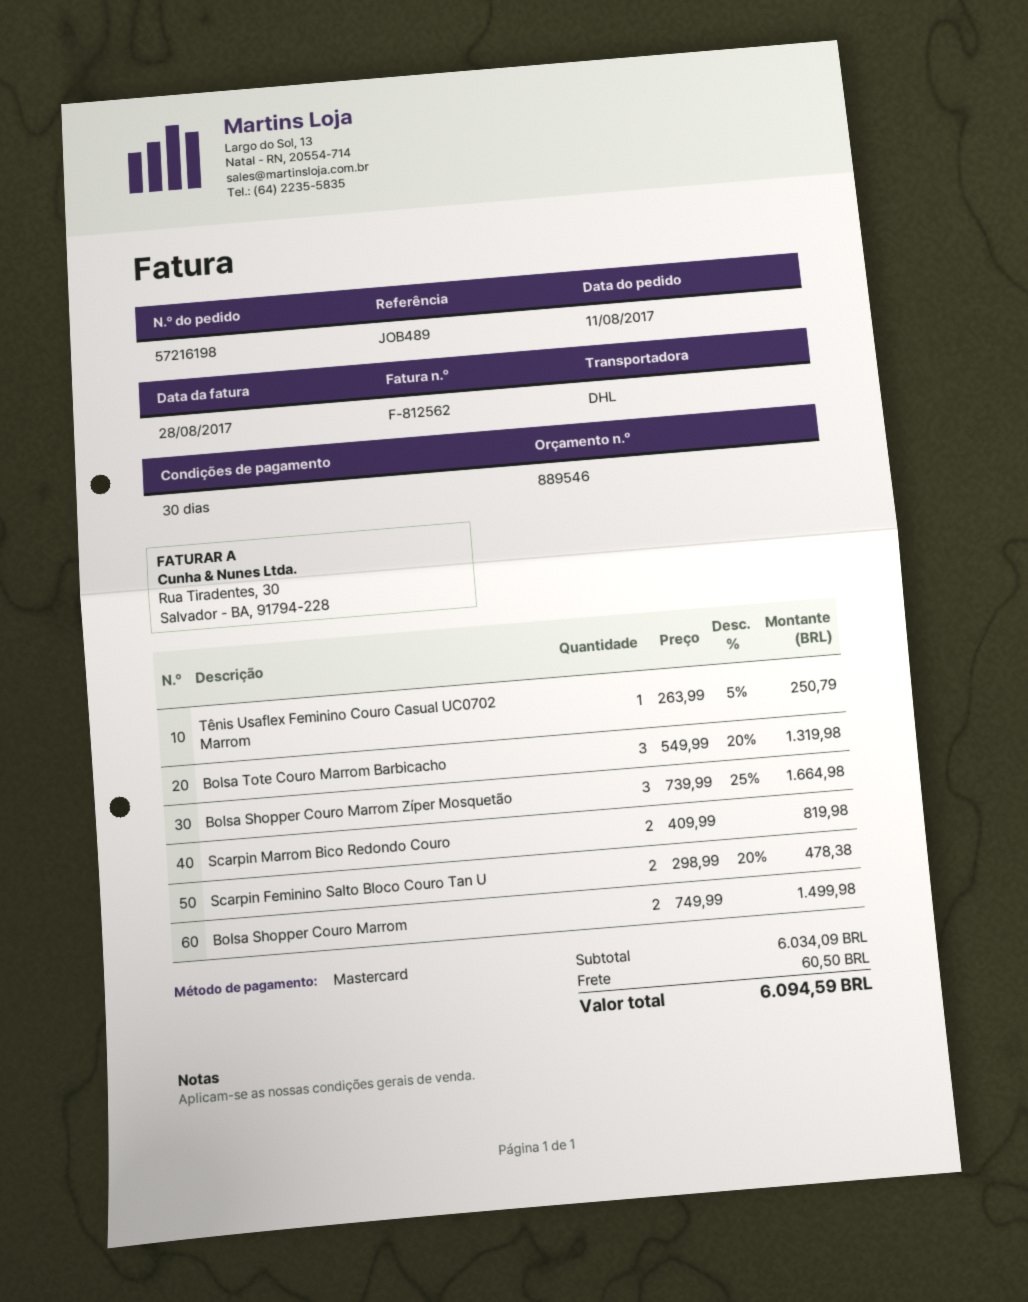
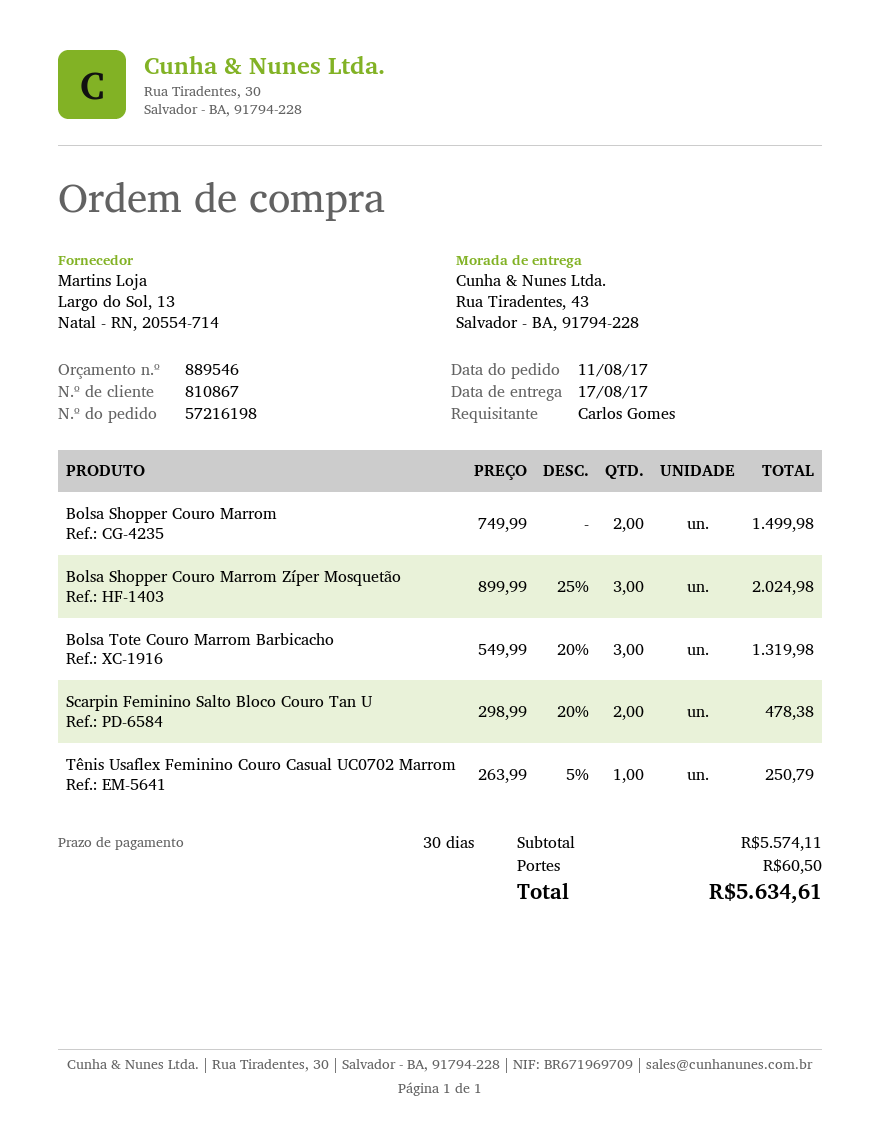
Bolsa Shopper Couro Marrom Zíper Mosquetão: 3 x 739.99 - 25% = 1664.98 -> 3 x 899.99 - 25% = 2024.98
Scarpin Marrom Bico Redondo Couro: 2 x 409.99 = 819.98 -> none
subtotal: 6034.09 -> 5574.11
total: 6094.59 -> 5634.61

